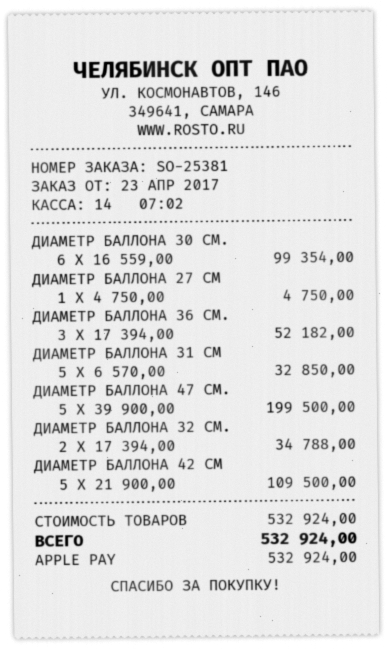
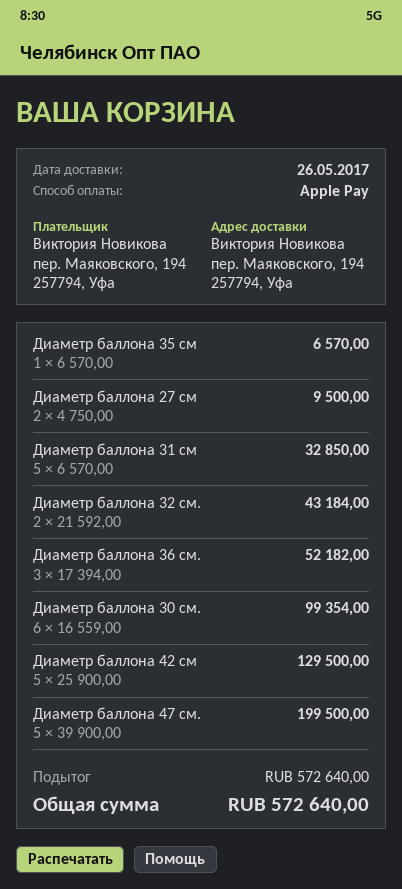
ДИАМЕТР БАЛЛОНА 27 СМ: 1 x 4750.00 = 4750.00 -> 2 x 4750.00 = 9500.00
ДИАМЕТР БАЛЛОНА 32 СМ.: 2 x 17394.00 = 34788.00 -> 2 x 21592.00 = 43184.00
ДИАМЕТР БАЛЛОНА 42 СМ: 5 x 21900.00 = 109500.00 -> 5 x 25900.00 = 129500.00
Диаметр баллона 35 см: none -> 1 x 6570.00 = 6570.00
subtotal: 532924.00 -> 572640.00
total: 532924.00 -> 572640.00

